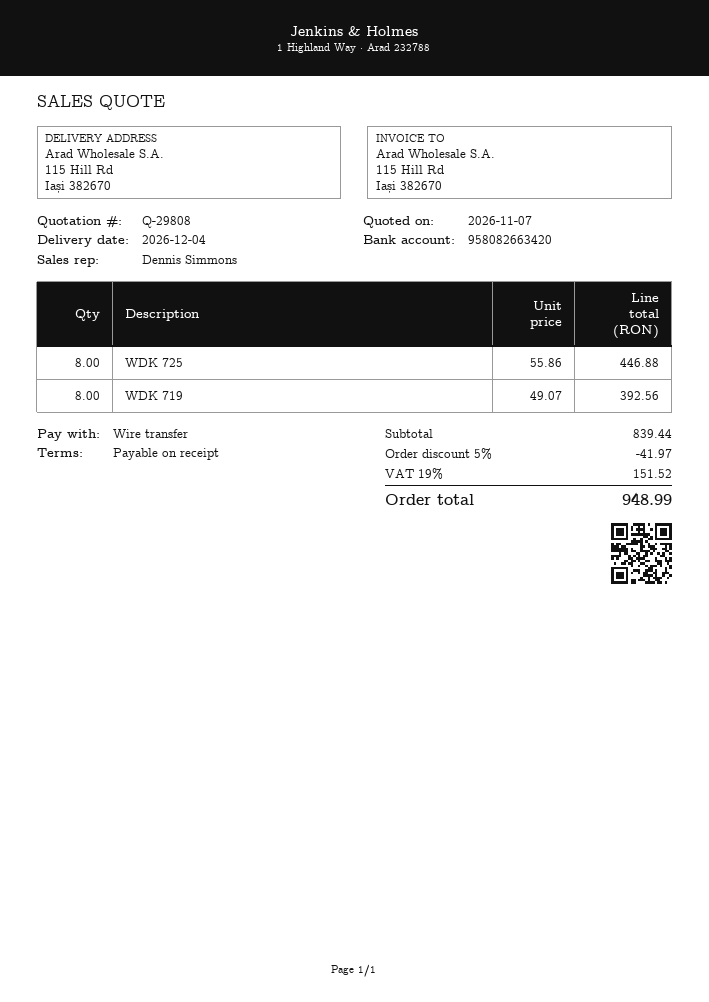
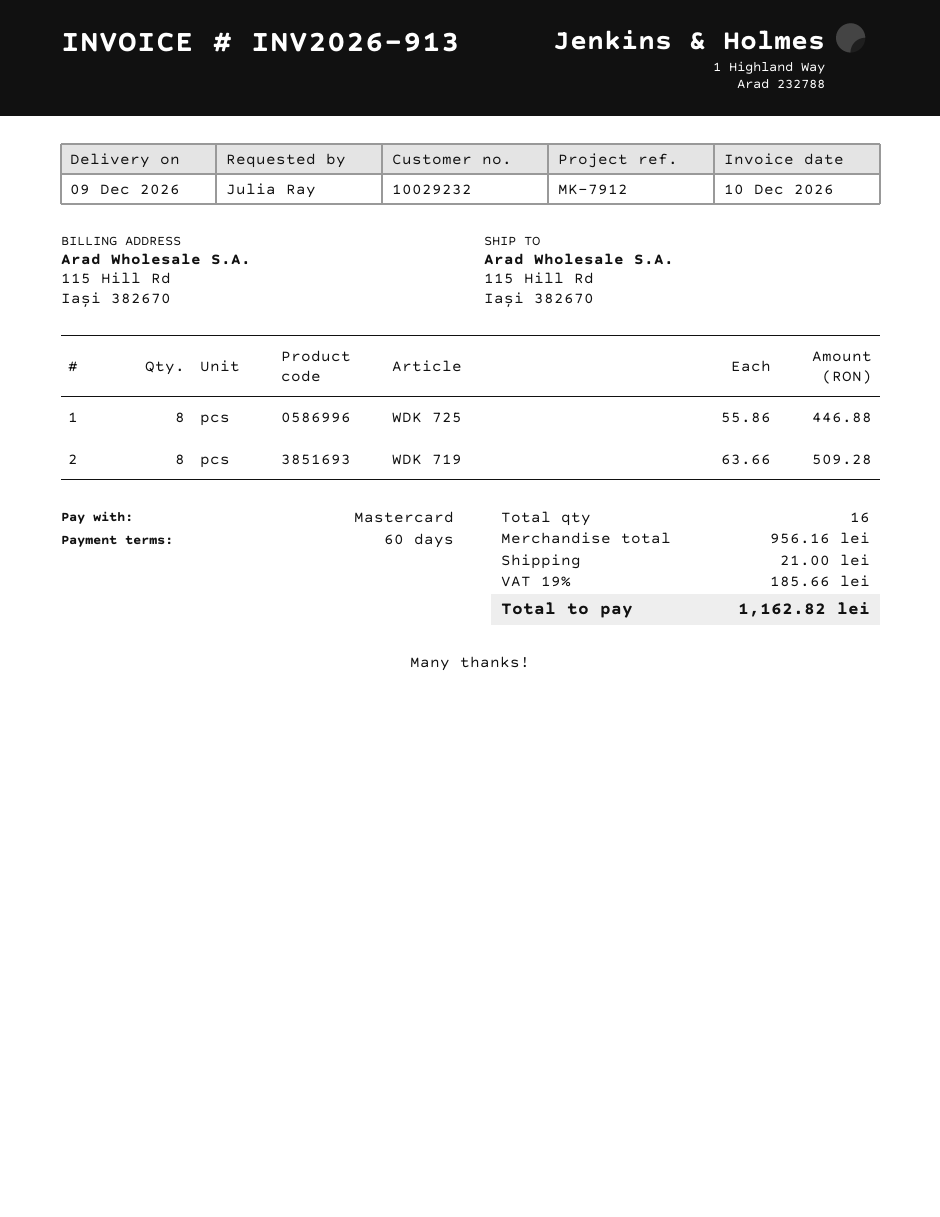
delivery date: 2026-12-04 -> 2026-12-09
payment terms: on receipt -> 60 days
payment method: bank transfer -> Mastercard
WDK 719: 8 x 49.07 = 392.56 -> 8 x 63.66 = 509.28
subtotal: 839.44 -> 956.16
discount: 5% = 41.97 -> none
shipping: none -> 21.00
tax: 19% = 151.52 -> 19% = 185.66
total: 948.99 -> 1162.82

